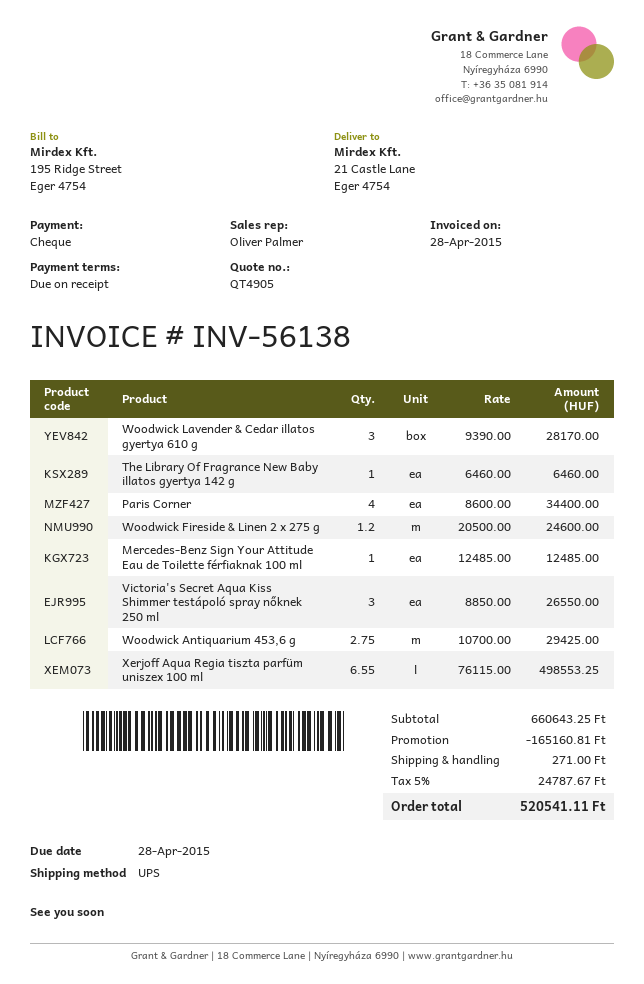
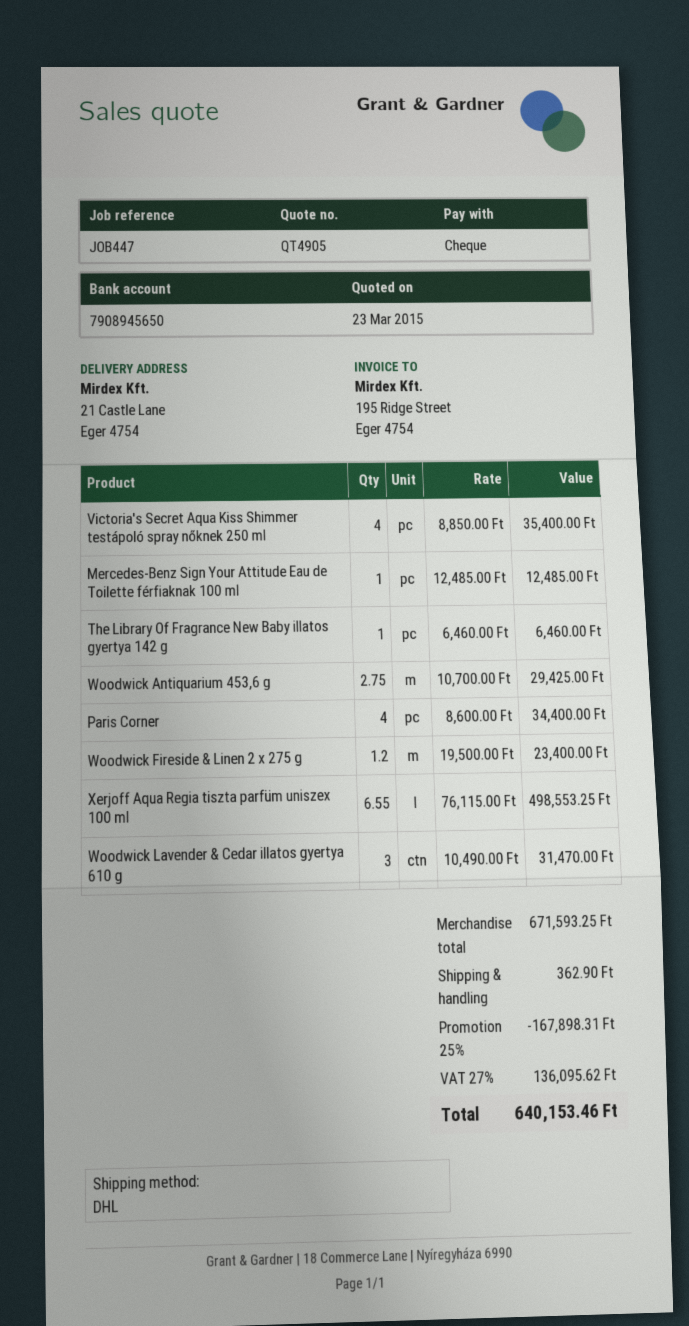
shipping method: UPS -> DHL
Woodwick Lavender & Cedar illatos gyertya 610 g: 3 x 9390.00 = 28170.00 -> 3 x 10490.00 = 31470.00
Woodwick Fireside & Linen 2 x 275 g: 1.2 x 20500.00 = 24600.00 -> 1.2 x 19500.00 = 23400.00
Victoria's Secret Aqua Kiss Shimmer testápoló spray nőknek 250 ml: 3 x 8850.00 = 26550.00 -> 4 x 8850.00 = 35400.00
subtotal: 660643.25 -> 671593.25
discount: 165160.81 -> 167898.31
shipping: 271.00 -> 362.90
tax: 5% = 24787.67 -> 27% = 136095.62
total: 520541.11 -> 640153.46

